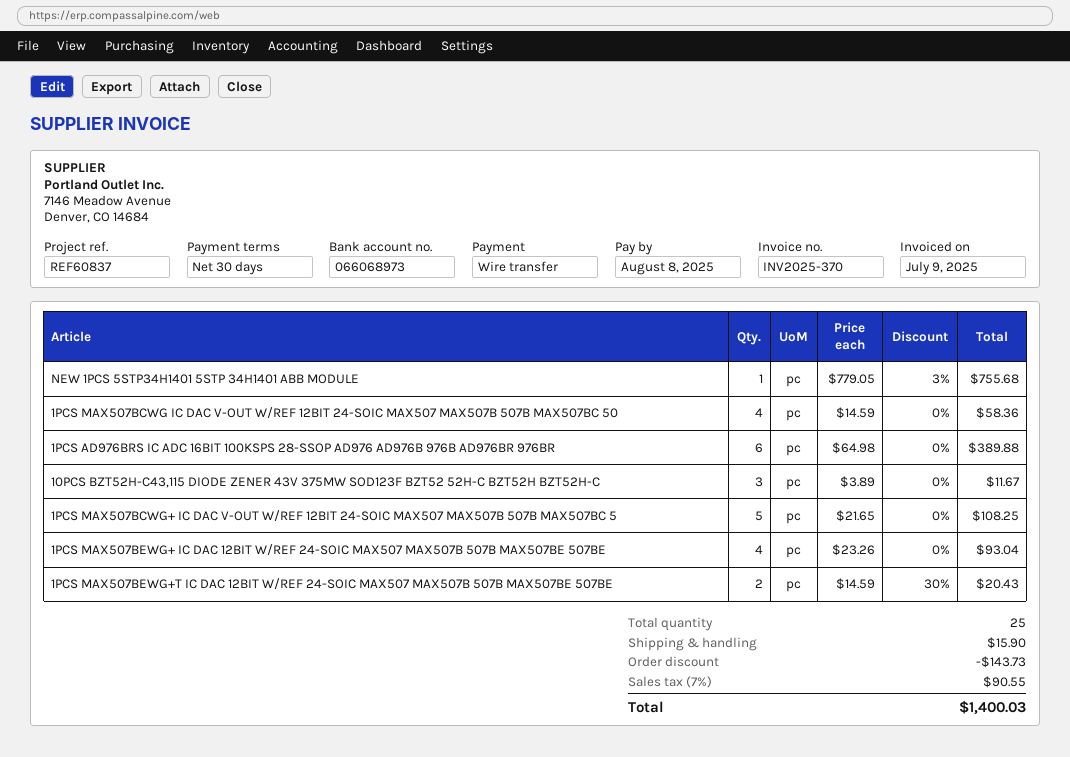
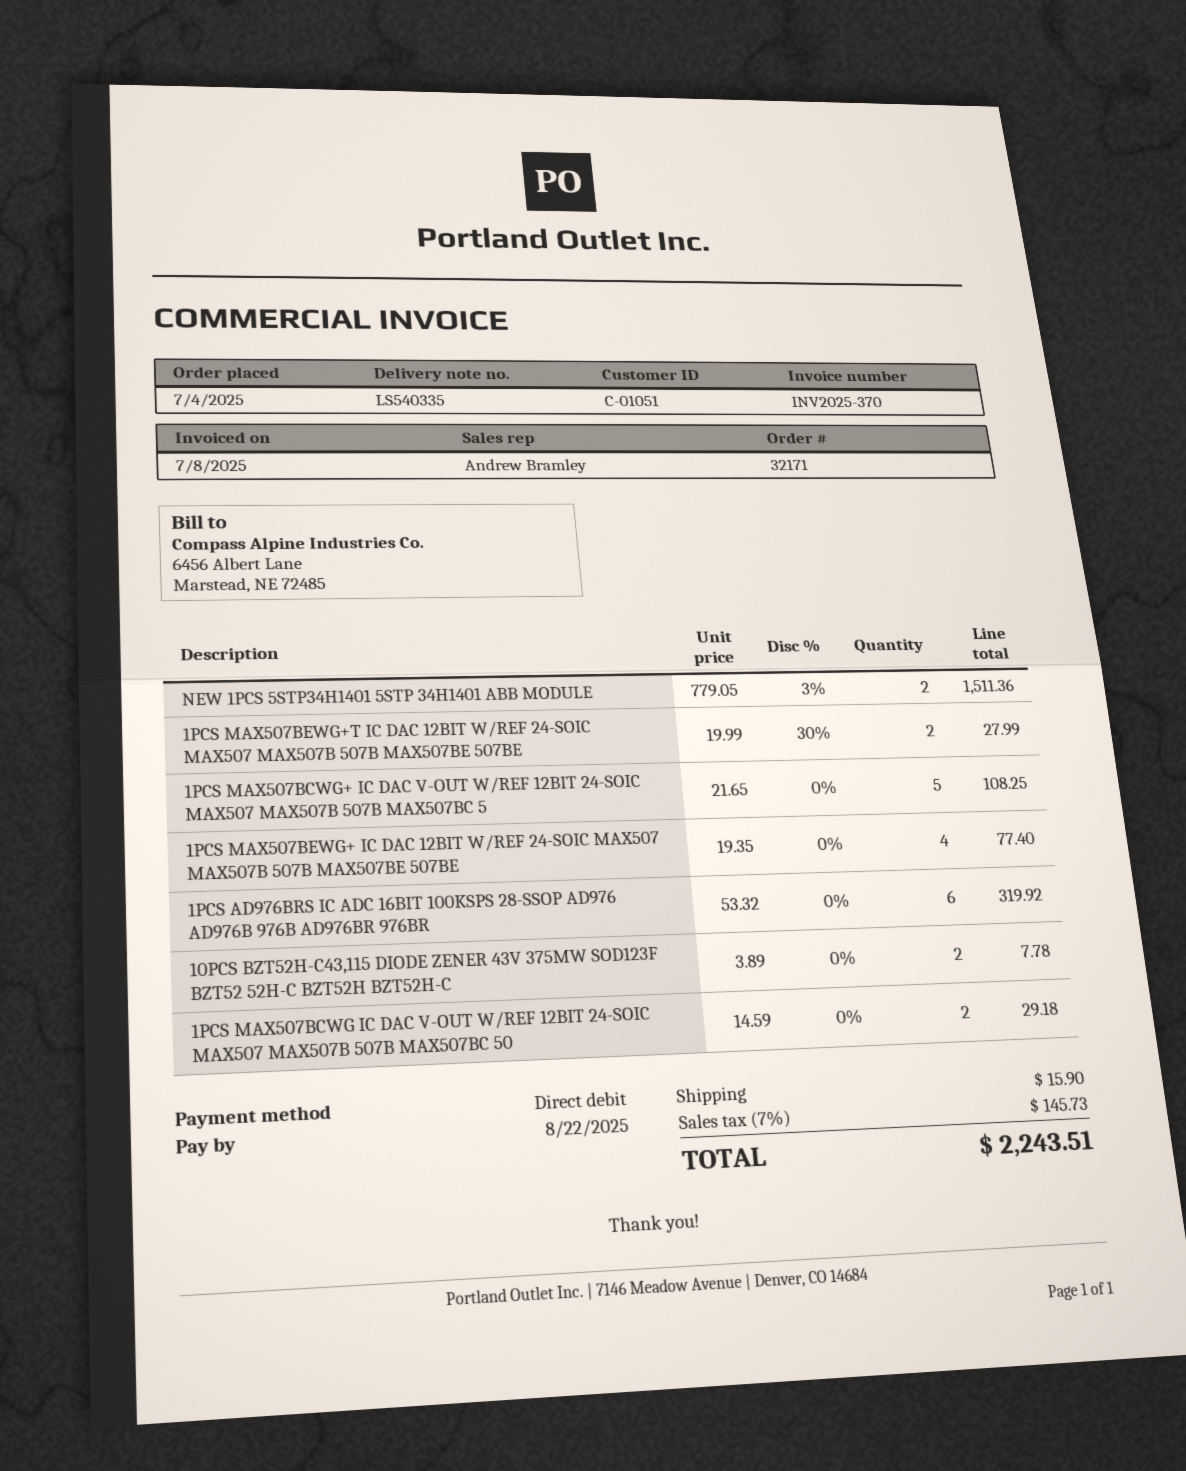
invoice date: 2025-07-09 -> 2025-07-08
due date: 2025-08-08 -> 2025-08-22
payment method: bank transfer -> direct debit
NEW 1PCS 5STP34H1401 5STP 34H1401 ABB MODULE: 1 x 779.05 - 3% = 755.68 -> 2 x 779.05 - 3% = 1511.36
1PCS MAX507BCWG IC DAC V-OUT W/REF 12BIT 24-SOIC MAX507 MAX507B 507B MAX507BC 50: 4 x 14.59 = 58.36 -> 2 x 14.59 = 29.18
1PCS AD976BRS IC ADC 16BIT 100KSPS 28-SSOP AD976 AD976B 976B AD976BR 976BR: 6 x 64.98 = 389.88 -> 6 x 53.32 = 319.92
10PCS BZT52H-C43,115 DIODE ZENER 43V 375MW SOD123F BZT52 52H-C BZT52H BZT52H-C: 3 x 3.89 = 11.67 -> 2 x 3.89 = 7.78
1PCS MAX507BEWG+ IC DAC 12BIT W/REF 24-SOIC MAX507 MAX507B 507B MAX507BE 507BE: 4 x 23.26 = 93.04 -> 4 x 19.35 = 77.40
1PCS MAX507BEWG+T IC DAC 12BIT W/REF 24-SOIC MAX507 MAX507B 507B MAX507BE 507BE: 2 x 14.59 - 30% = 20.43 -> 2 x 19.99 - 30% = 27.99
discount: 143.73 -> none
tax: 7% = 90.55 -> 7% = 145.73
total: 1400.03 -> 2243.51

